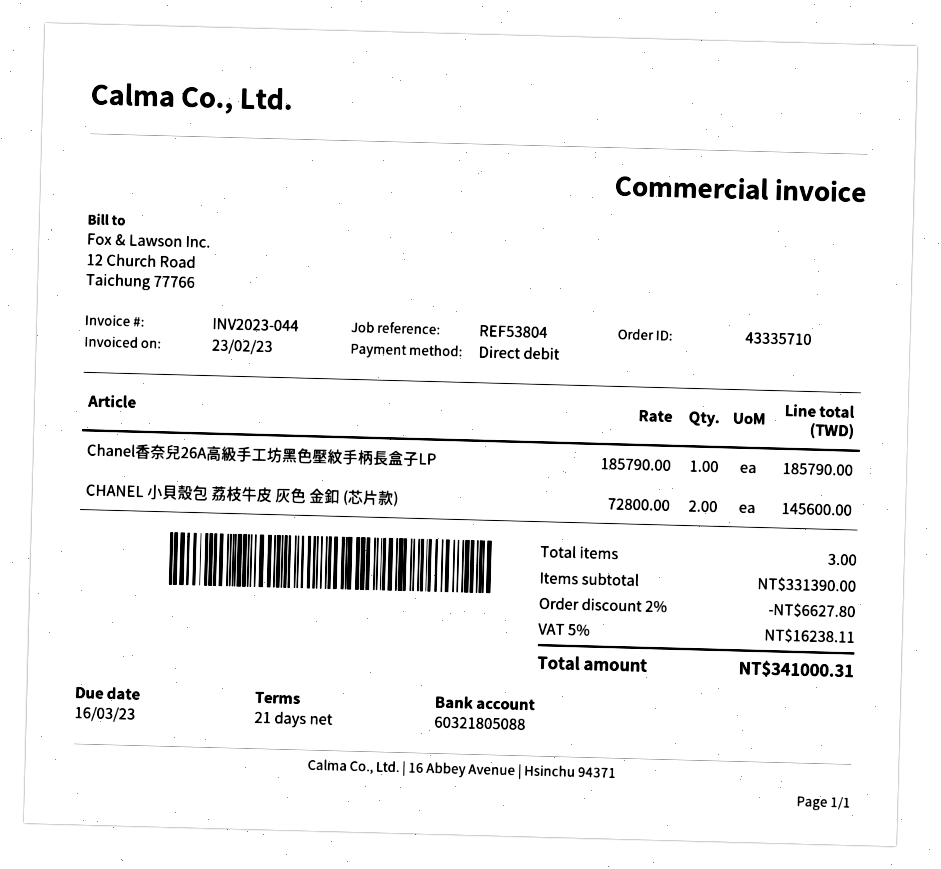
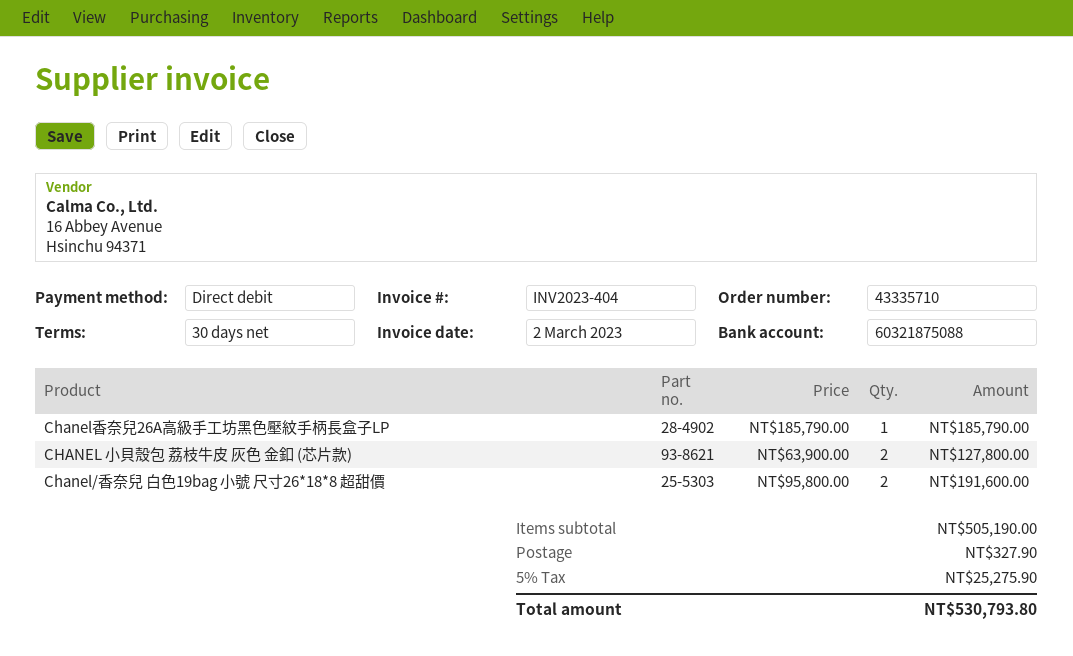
invoice number: INV2023-044 -> INV2023-404
invoice date: 2023-02-23 -> 2023-03-02
payment terms: 21 days -> 30 days
bank account: 60321805088 -> 60321875088
CHANEL 小貝殼包 荔枝牛皮 灰色 金釦 (芯片款): 2 x 72800.00 = 145600.00 -> 2 x 63900.00 = 127800.00
Chanel/香奈兒 白色19bag 小號 尺寸26*18*8 超甜價: none -> 2 x 95800.00 = 191600.00
subtotal: 331390.00 -> 505190.00
discount: 2% = 6627.80 -> none
shipping: none -> 327.90
tax: 5% = 16238.11 -> 5% = 25275.90
total: 341000.31 -> 530793.80

